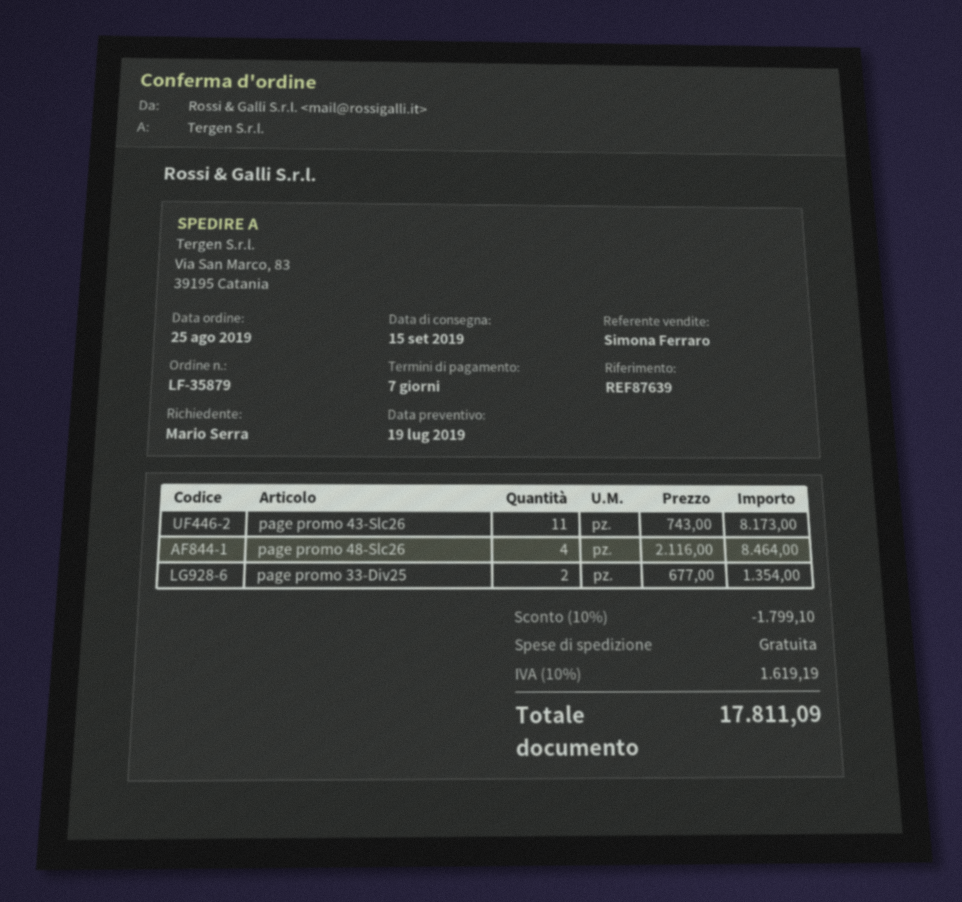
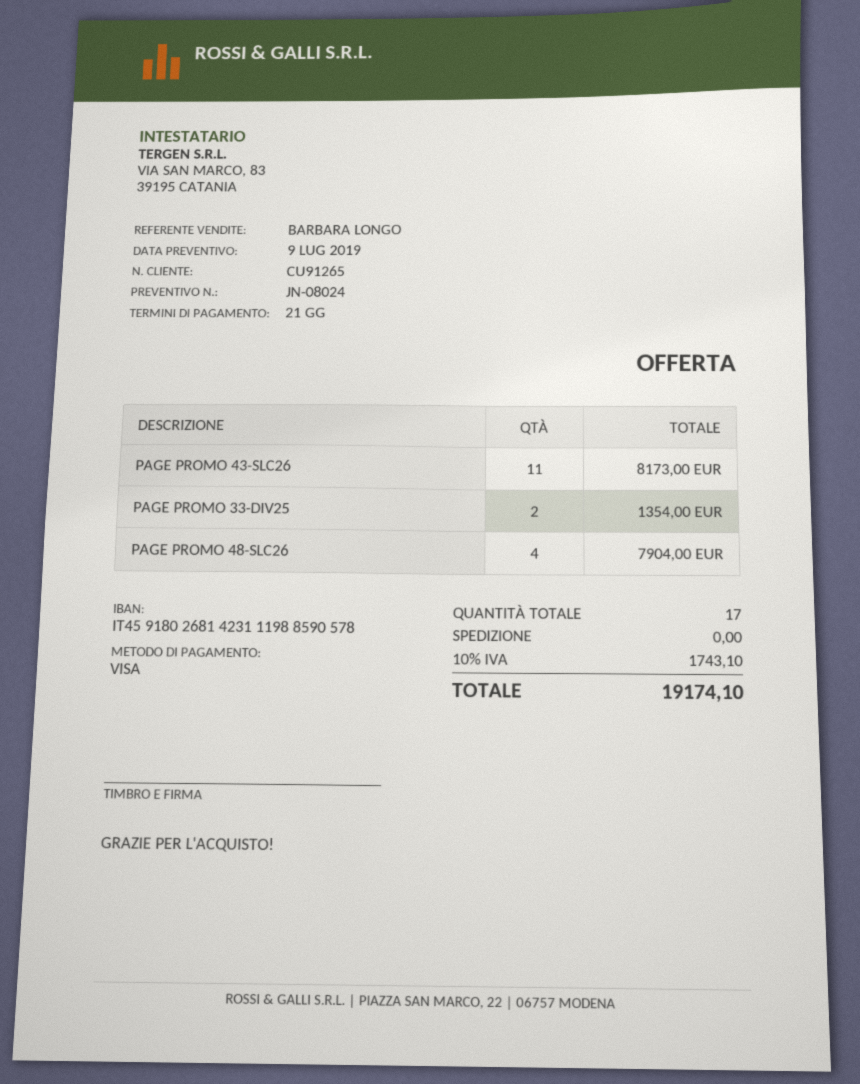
quote date: 2019-07-19 -> 2019-07-09
payment terms: 7 days -> 21 days
sales rep: Simona Ferraro -> BARBARA LONGO
page promo 48-Slc26: 4 for 8464.00 -> 4 for 7904.00
discount: 10% = 1799.10 -> none
tax: 10% = 1619.19 -> 10% = 1743.10
total: 17811.09 -> 19174.10

